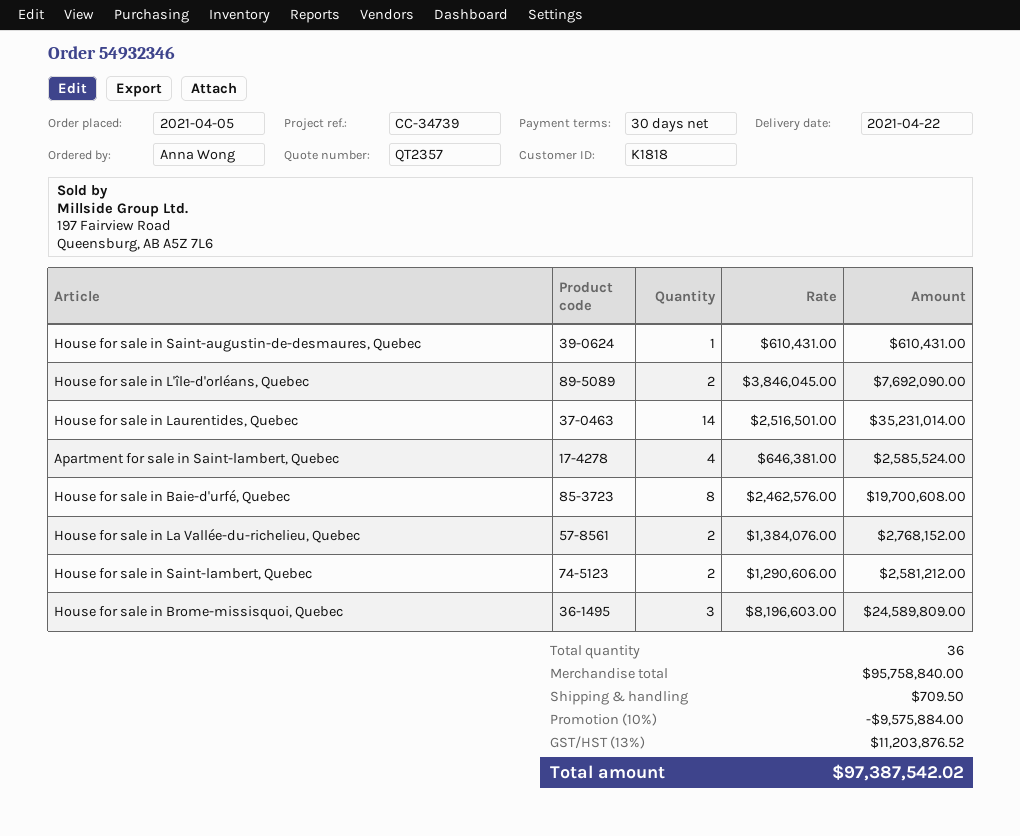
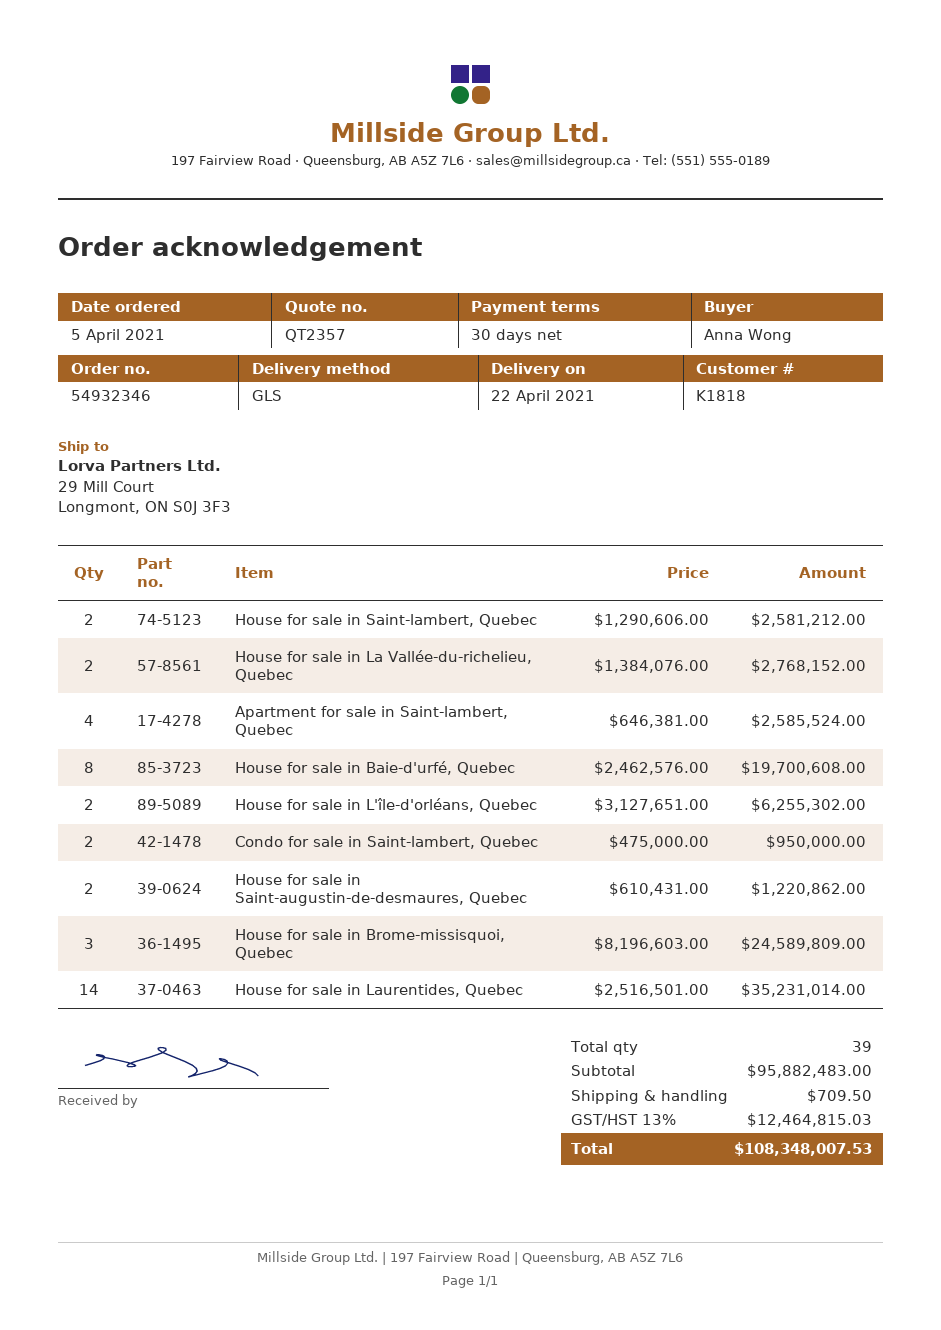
House for sale in Saint-augustin-de-desmaures, Quebec: 1 x 610431.00 = 610431.00 -> 2 x 610431.00 = 1220862.00
House for sale in L'île-d'orléans, Quebec: 2 x 3846045.00 = 7692090.00 -> 2 x 3127651.00 = 6255302.00
Condo for sale in Saint-lambert, Quebec: none -> 2 x 475000.00 = 950000.00
total quantity: 36 -> 39
subtotal: 95758840.00 -> 95882483.00
discount: 10% = 9575884.00 -> none
tax: 13% = 11203876.52 -> 13% = 12464815.03
total: 97387542.02 -> 108348007.53

